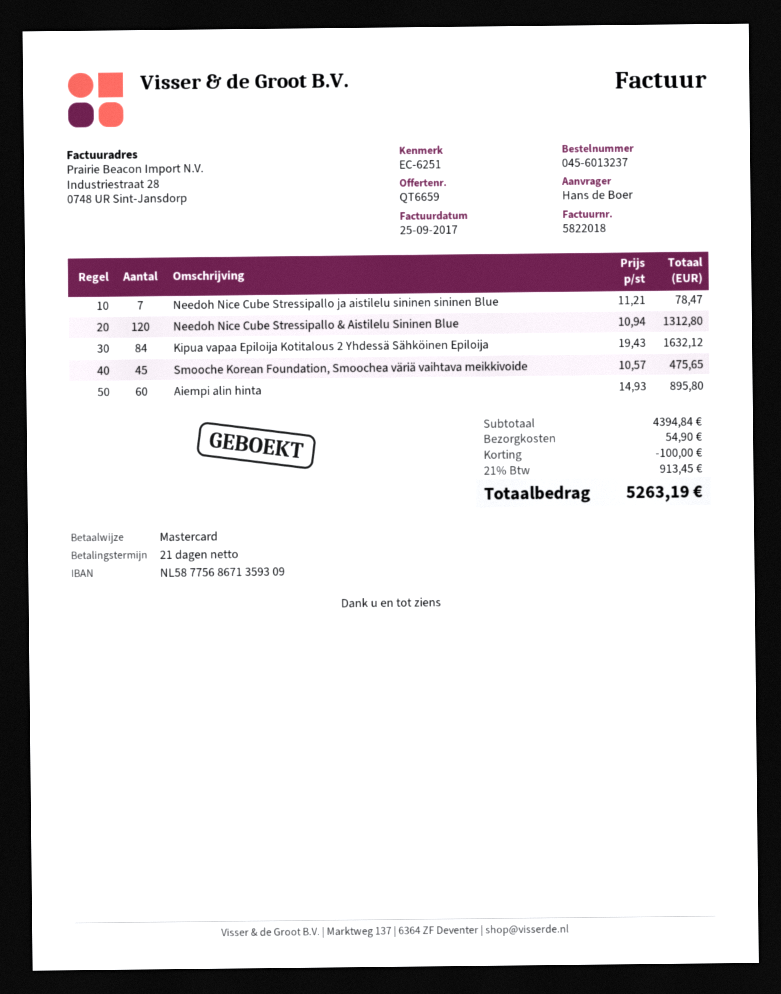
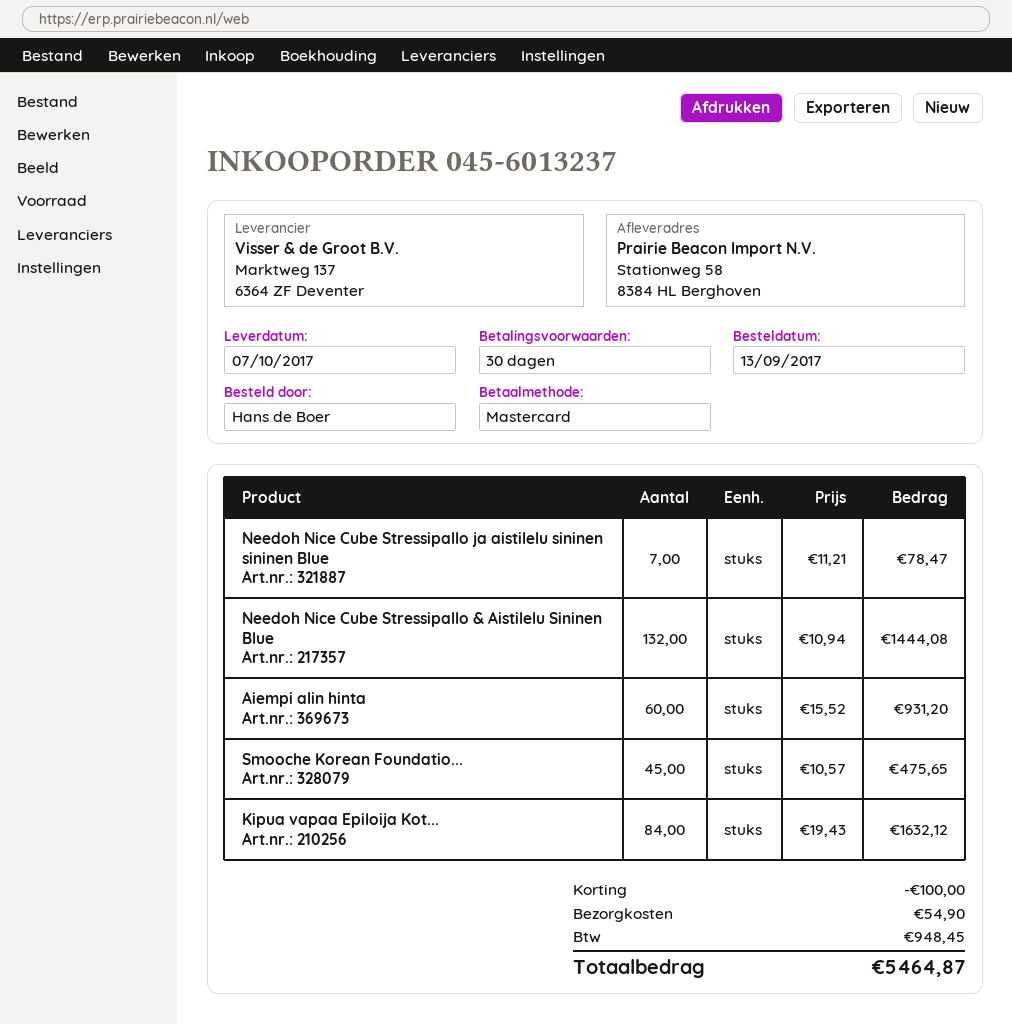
payment terms: 21 days -> 30 days
Needoh Nice Cube Stressipallo & Aistilelu Sininen Blue: 120 x 10.94 = 1312.80 -> 132 x 10.94 = 1444.08
Aiempi alin hinta: 60 x 14.93 = 895.80 -> 60 x 15.52 = 931.20
tax: 913.45 -> 948.45
total: 5263.19 -> 5464.87

